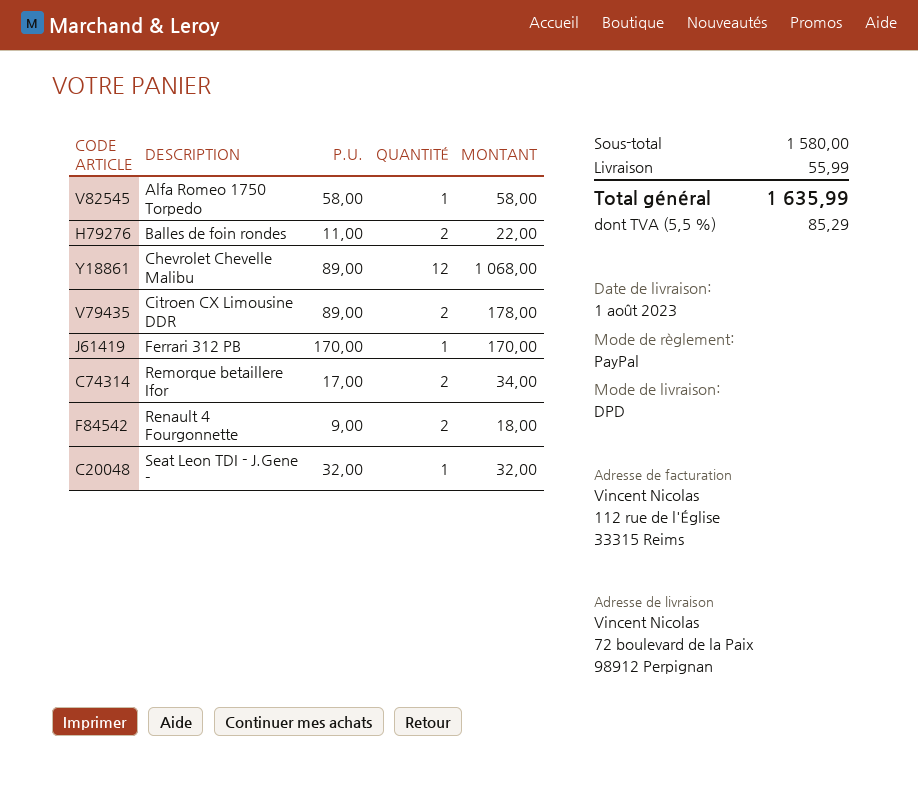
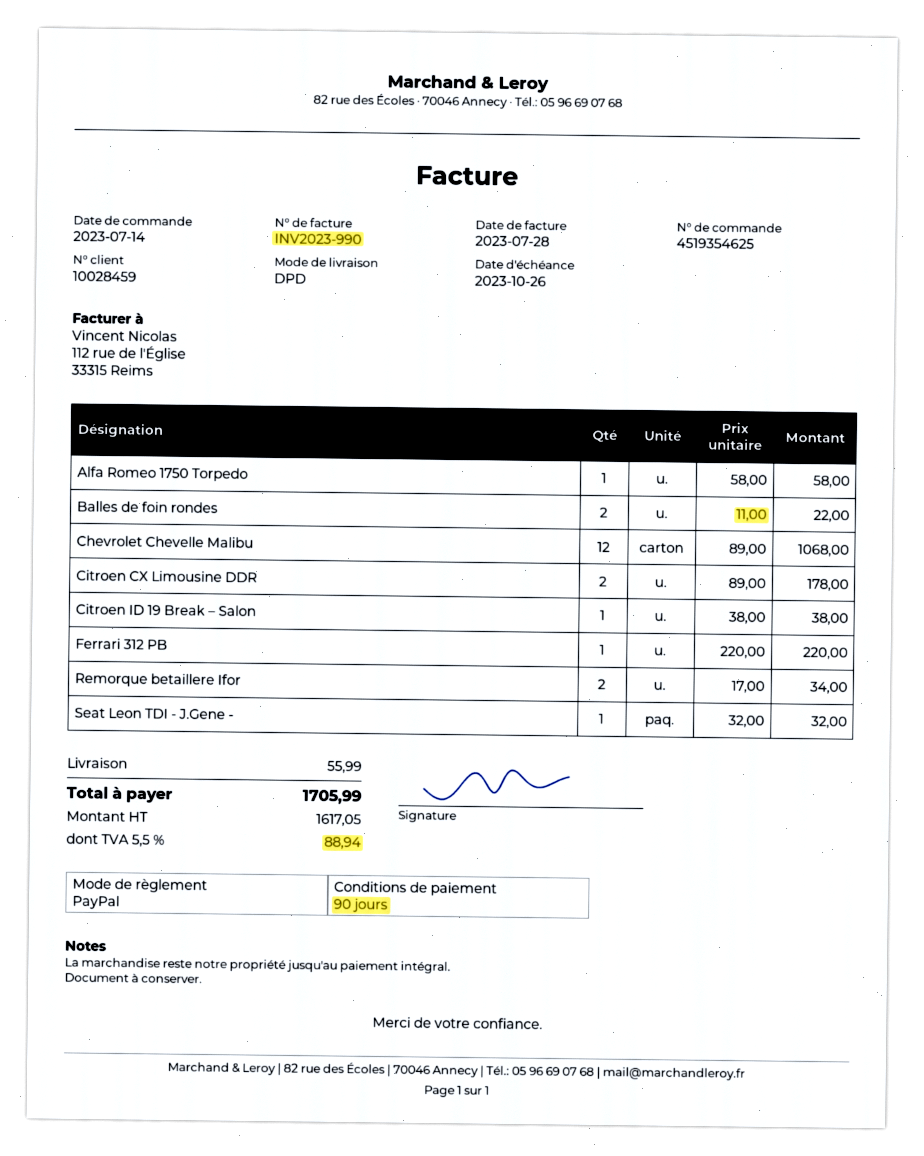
Ferrari 312 PB: 1 x 170.00 = 170.00 -> 1 x 220.00 = 220.00
Renault 4 Fourgonnette: 2 x 9.00 = 18.00 -> none
Citroen ID 19 Break – Salon: none -> 1 x 38.00 = 38.00
tax: 5.5% = 85.29 -> 5.5% = 88.94
total: 1635.99 -> 1705.99

